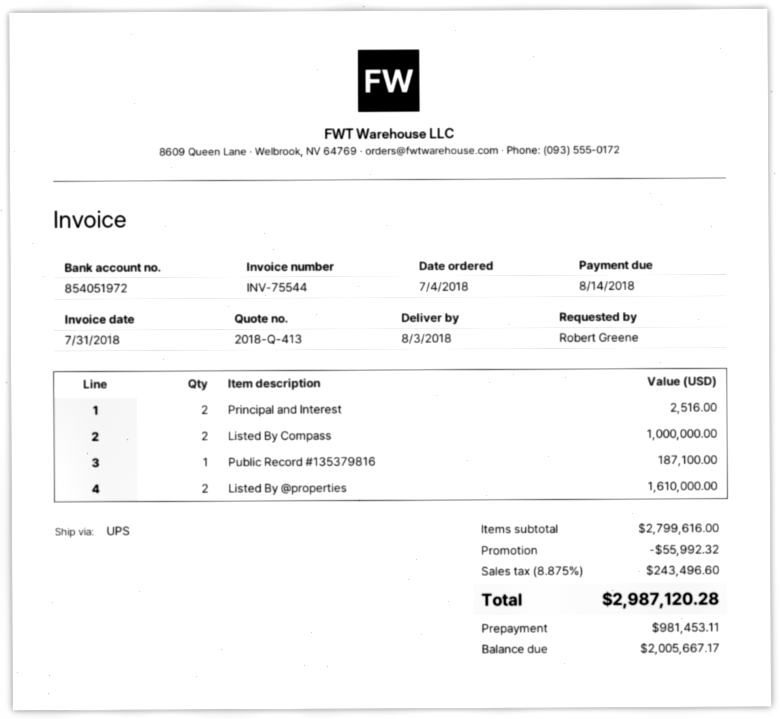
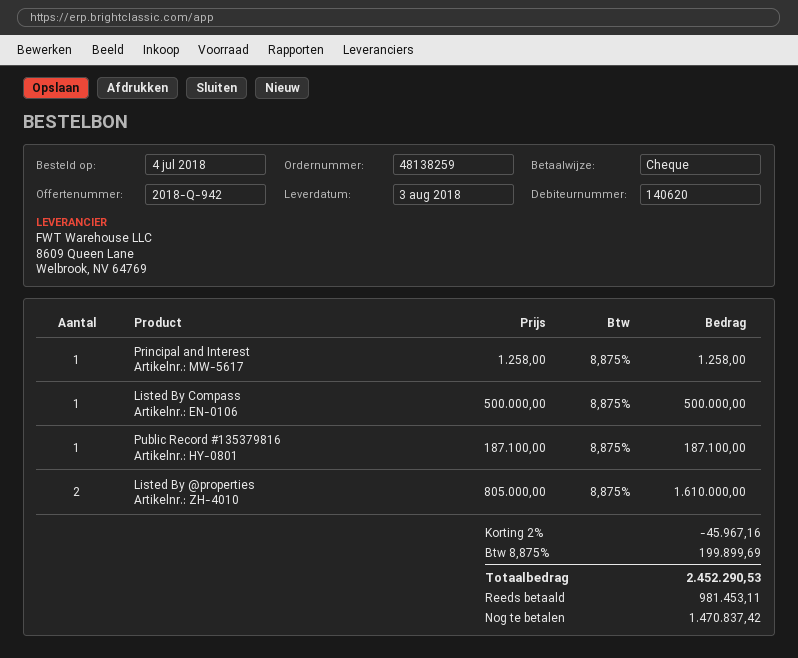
quote number: 2018-Q-413 -> 2018-Q-942
Principal and Interest: 2 for 2516.00 -> 1 for 1258.00
Listed By Compass: 2 for 1000000.00 -> 1 for 500000.00
discount: 55992.32 -> 45967.16
tax: 8.875% = 243496.60 -> 8.875% = 199899.69
total: 2987120.28 -> 2452290.53
balance: 2005667.17 -> 1470837.42

